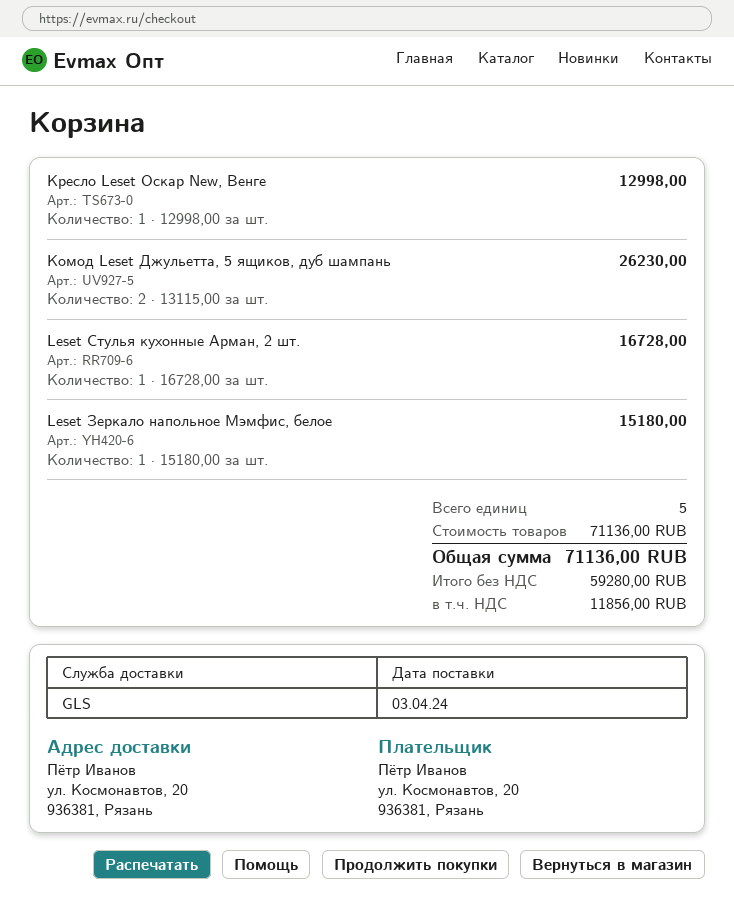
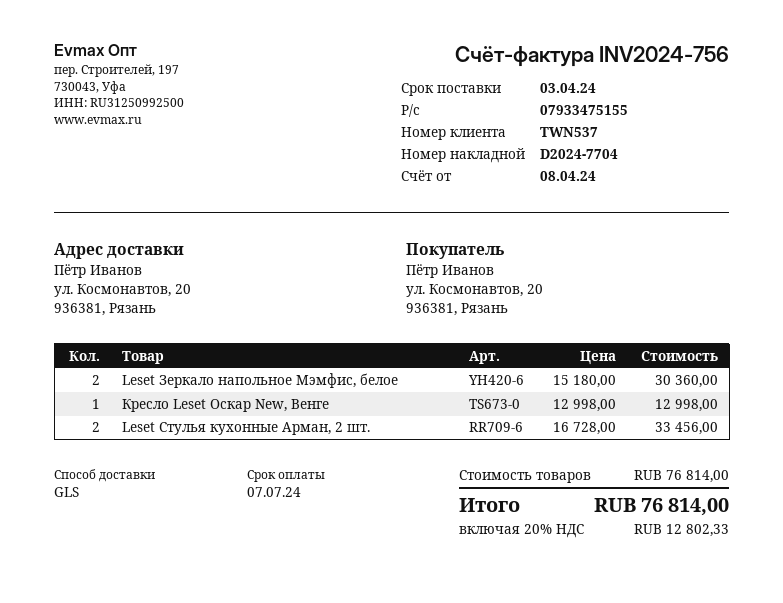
Комод Leset Джульетта, 5 ящиков, дуб шампань: 2 x 13115.00 = 26230.00 -> none
Leset Стулья кухонные Арман, 2 шт.: 1 x 16728.00 = 16728.00 -> 2 x 16728.00 = 33456.00
Leset Зеркало напольное Мэмфис, белое: 1 x 15180.00 = 15180.00 -> 2 x 15180.00 = 30360.00
subtotal: 71136.00 -> 76814.00
tax: 11856.00 -> 12802.33
total: 71136.00 -> 76814.00

